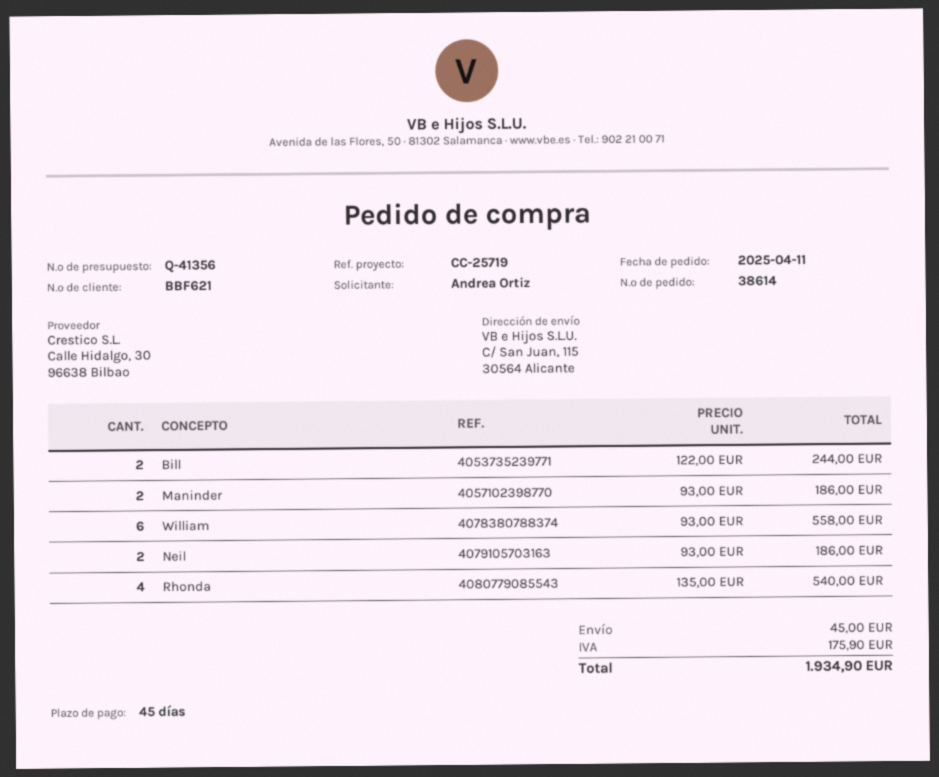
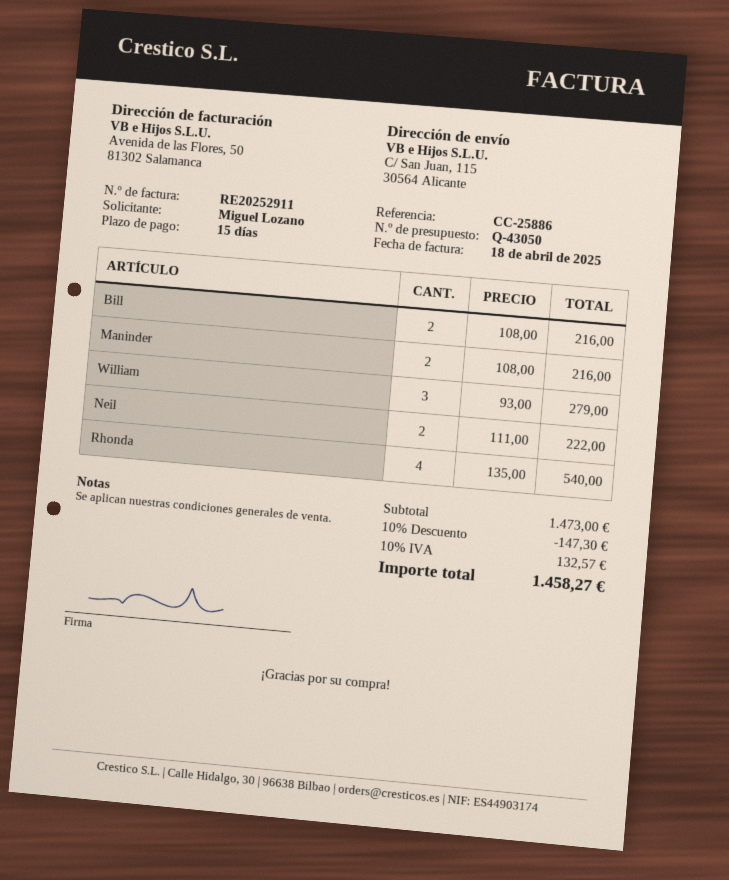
quote number: Q-41356 -> Q-43050
payment terms: 45 days -> 15 days
reference: CC-25719 -> CC-25886
ordered by: Andrea Ortiz -> Miguel Lozano
Bill: 2 x 122.00 = 244.00 -> 2 x 108.00 = 216.00
Maninder: 2 x 93.00 = 186.00 -> 2 x 108.00 = 216.00
William: 6 x 93.00 = 558.00 -> 3 x 93.00 = 279.00
Neil: 2 x 93.00 = 186.00 -> 2 x 111.00 = 222.00
discount: none -> 10% = 147.30
shipping: 45.00 -> none
tax: 175.90 -> 132.57
total: 1934.90 -> 1458.27

